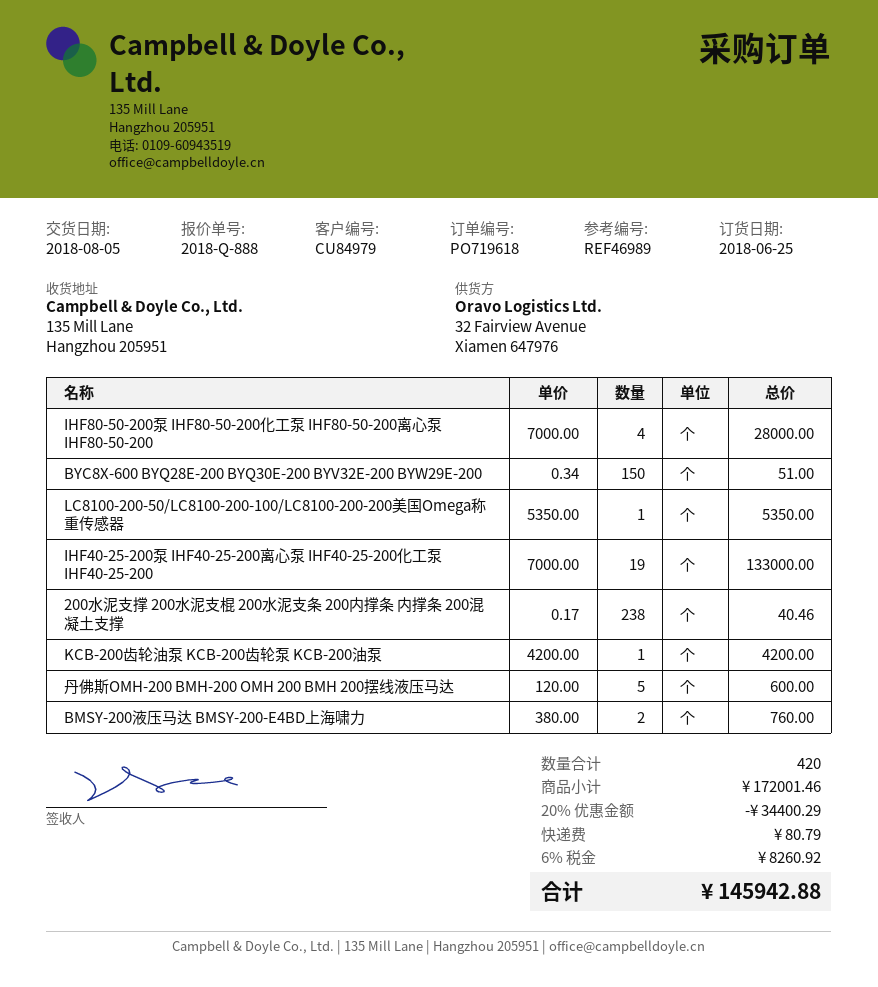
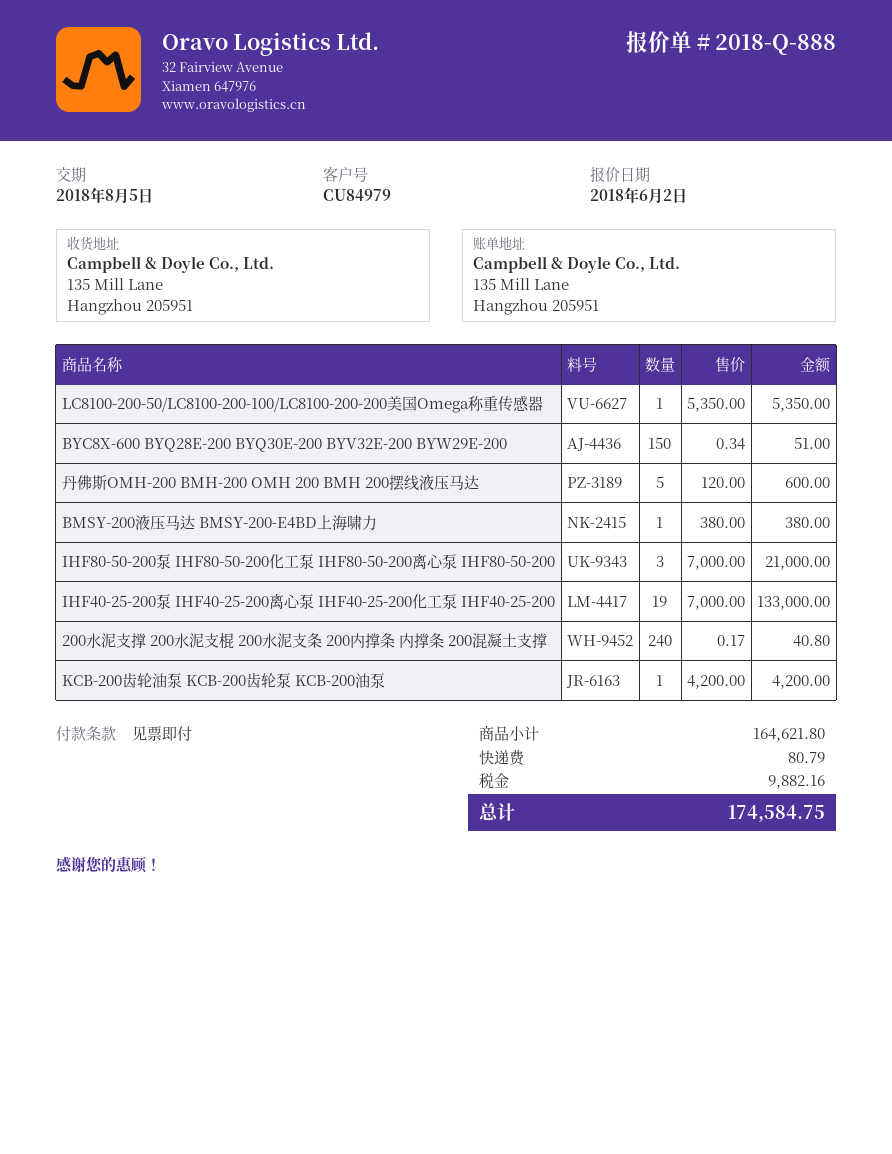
IHF80-50-200泵 IHF80-50-200化工泵 IHF80-50-200离心泵 IHF80-50-200: 4 x 7000.00 = 28000.00 -> 3 x 7000.00 = 21000.00
200水泥支撑 200水泥支棍 200水泥支条 200内撑条 内撑条 200混凝土支撑: 238 x 0.17 = 40.46 -> 240 x 0.17 = 40.80
BMSY-200液压马达 BMSY-200-E4BD上海啸力: 2 x 380.00 = 760.00 -> 1 x 380.00 = 380.00
subtotal: 172001.46 -> 164621.80
discount: 20% = 34400.29 -> none
tax: 8260.92 -> 9882.16
total: 145942.88 -> 174584.75

